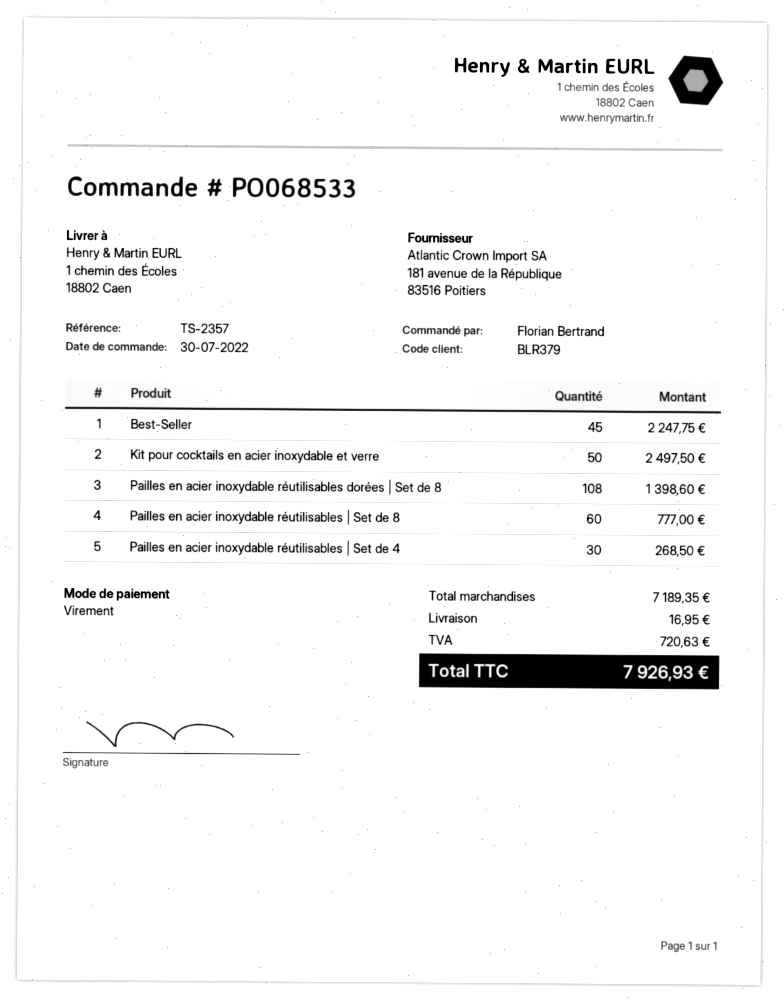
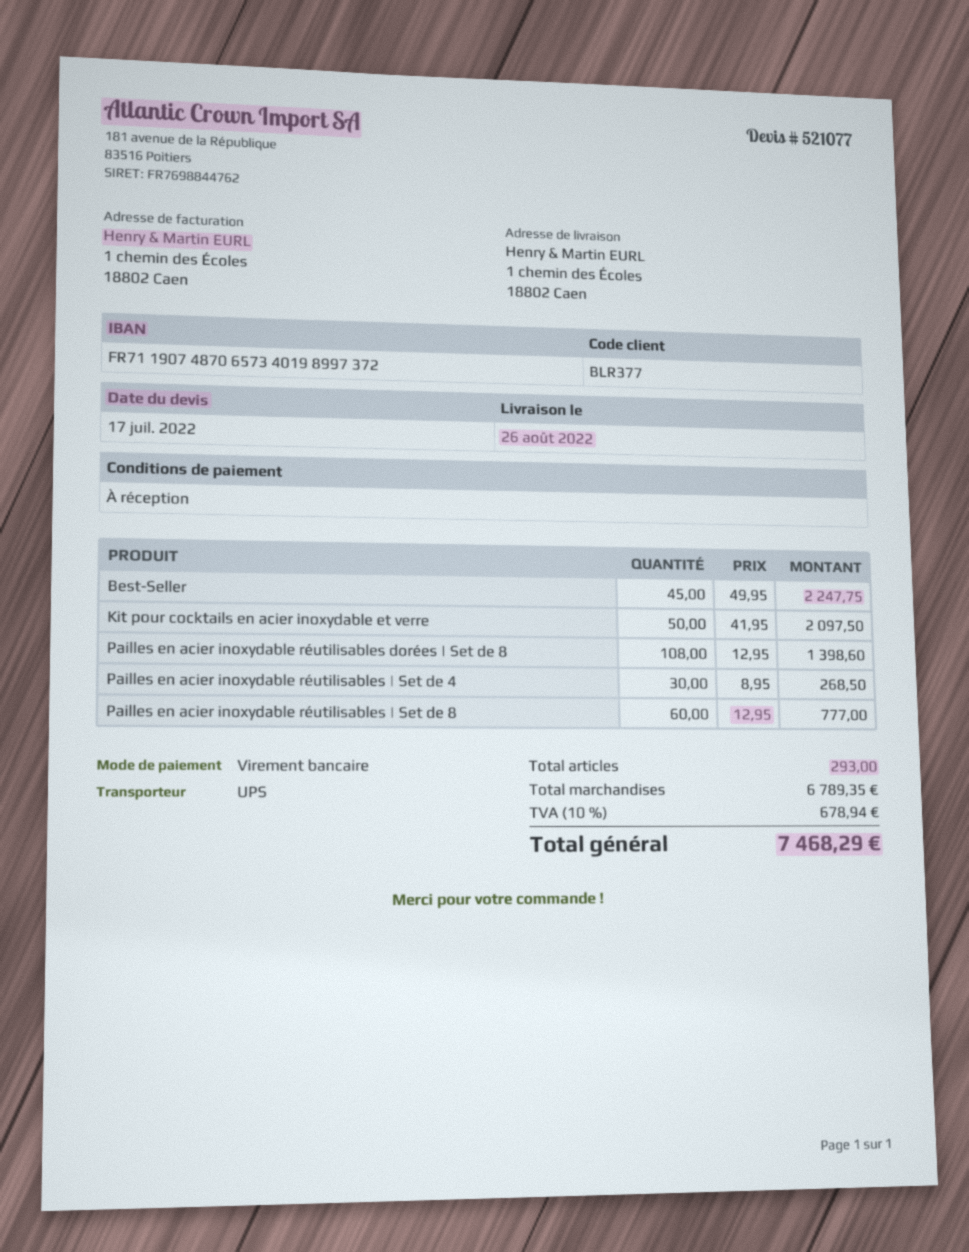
customer number: BLR379 -> BLR377
Kit pour cocktails en acier inoxydable et verre: 50 for 2497.50 -> 50 for 2097.50
subtotal: 7189.35 -> 6789.35
shipping: 16.95 -> none
tax: 720.63 -> 678.94
total: 7926.93 -> 7468.29

